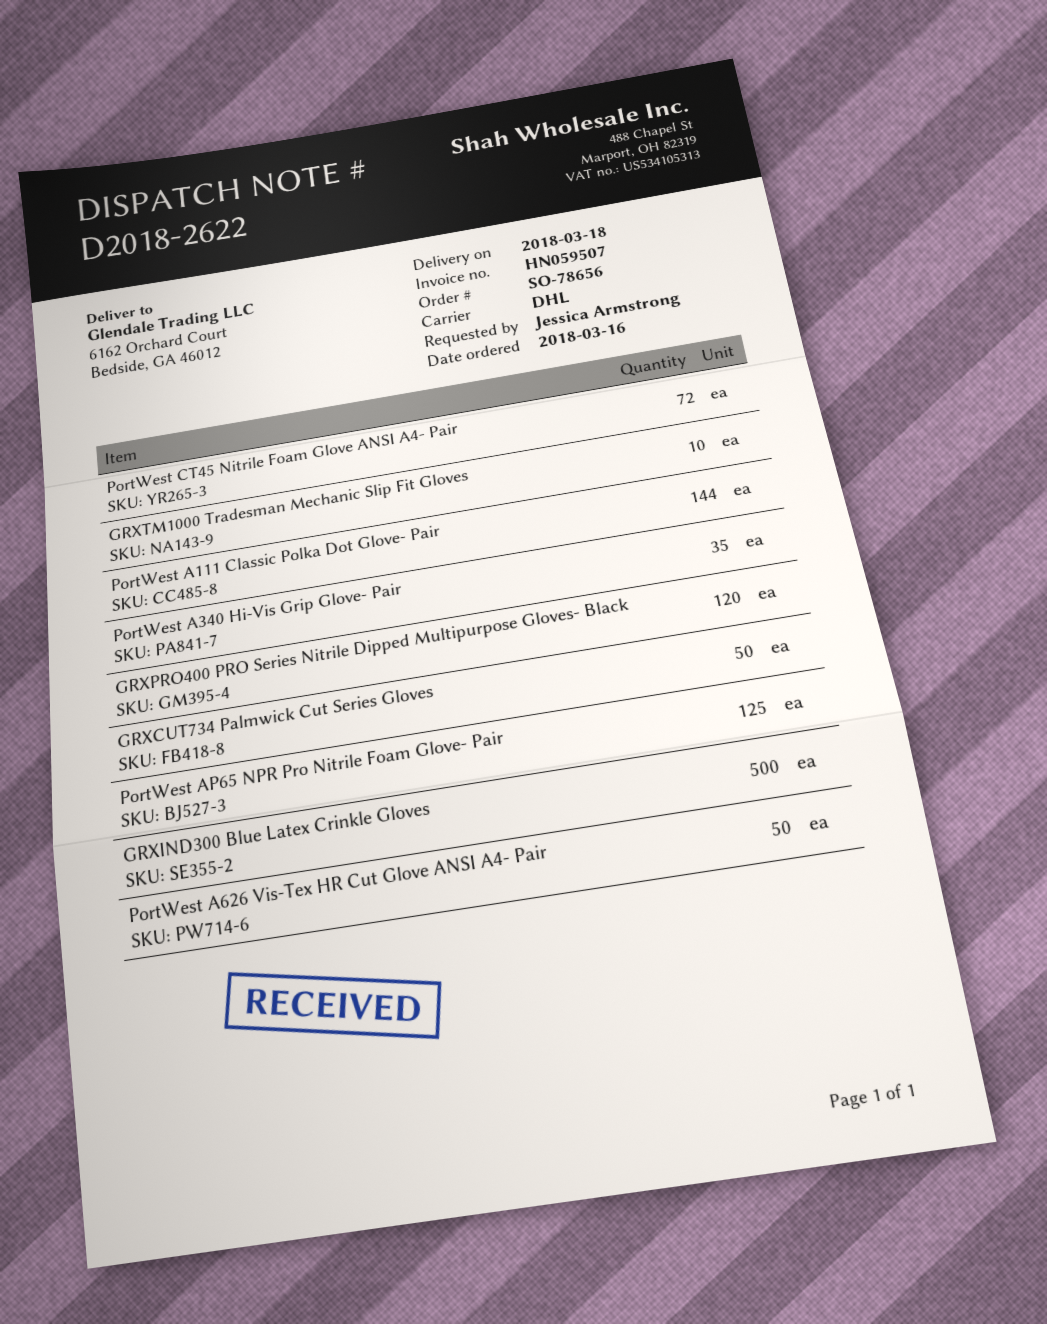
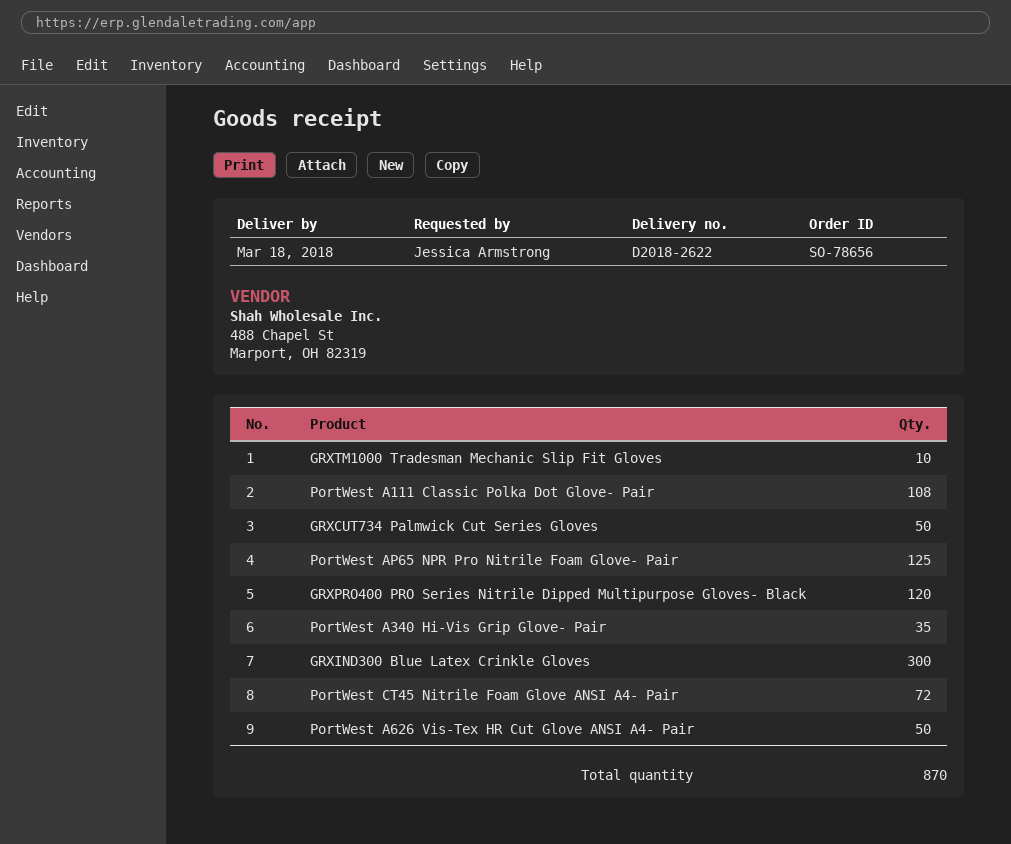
PortWest A111 Classic Polka Dot Glove- Pair: 144 -> 108
GRXIND300 Blue Latex Crinkle Gloves: 500 -> 300

